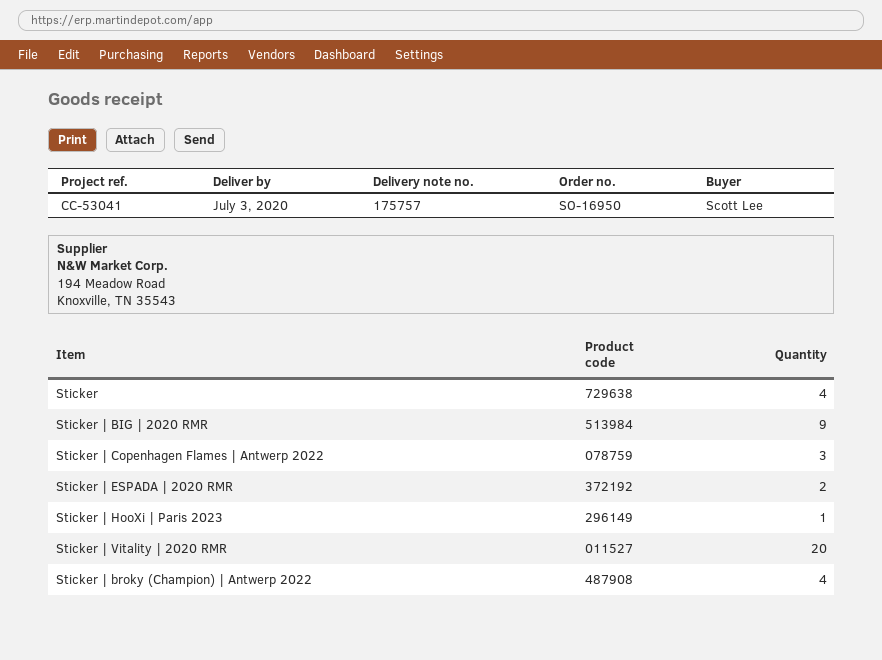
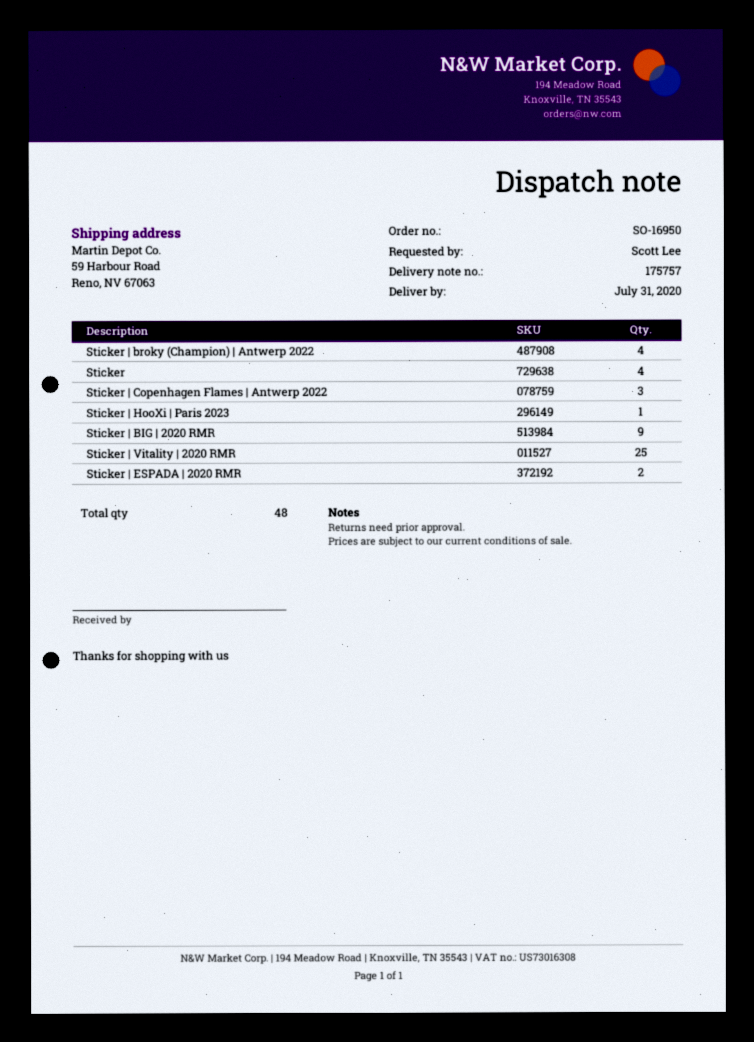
delivery date: 2020-07-03 -> 2020-07-31
Sticker | Vitality | 2020 RMR: 20 -> 25

